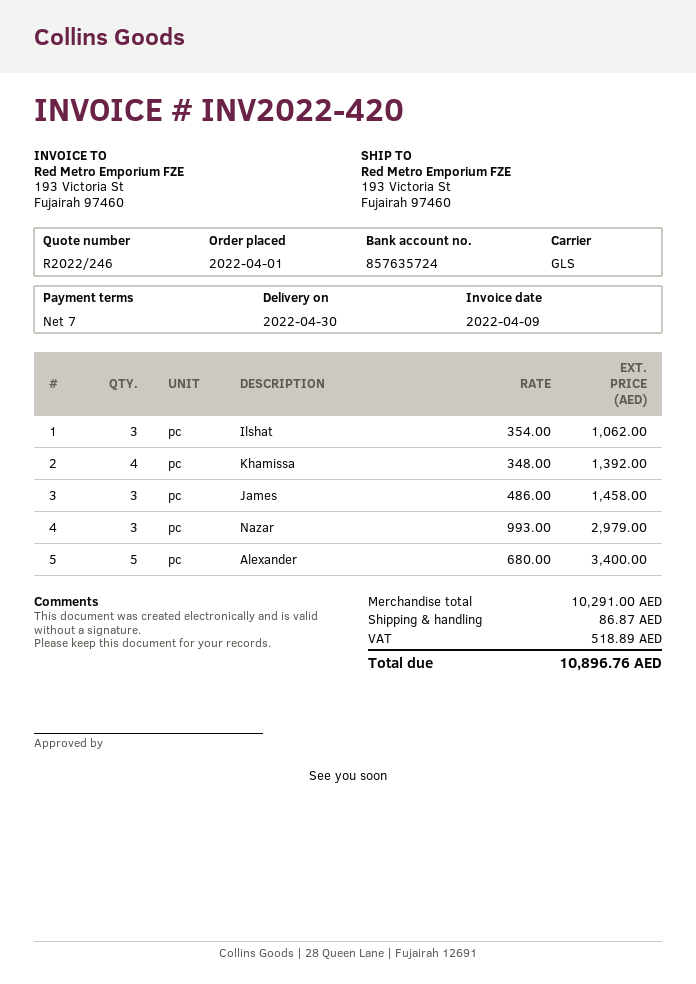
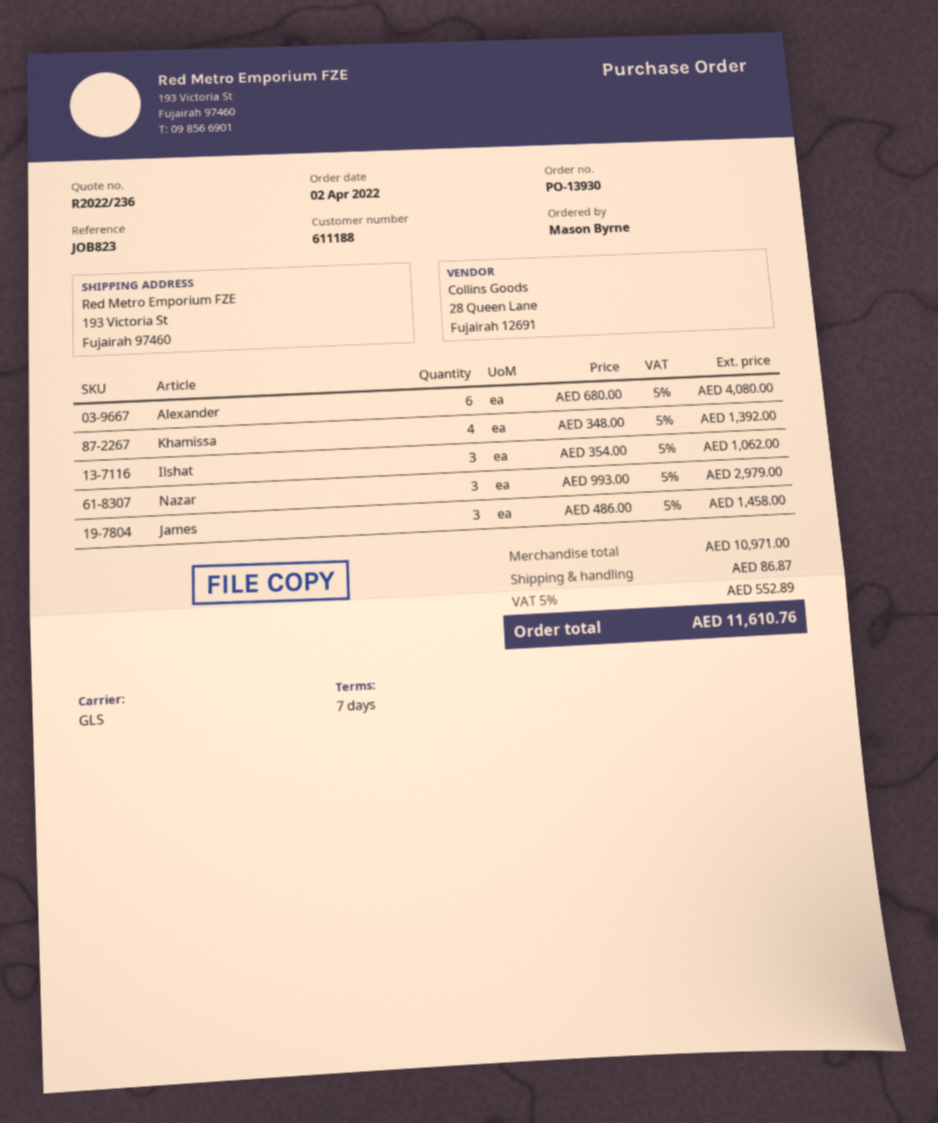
quote number: R2022/246 -> R2022/236
order date: 2022-04-01 -> 2022-04-02
Alexander: 5 x 680.00 = 3400.00 -> 6 x 680.00 = 4080.00
subtotal: 10291.00 -> 10971.00
tax: 518.89 -> 552.89
total: 10896.76 -> 11610.76

